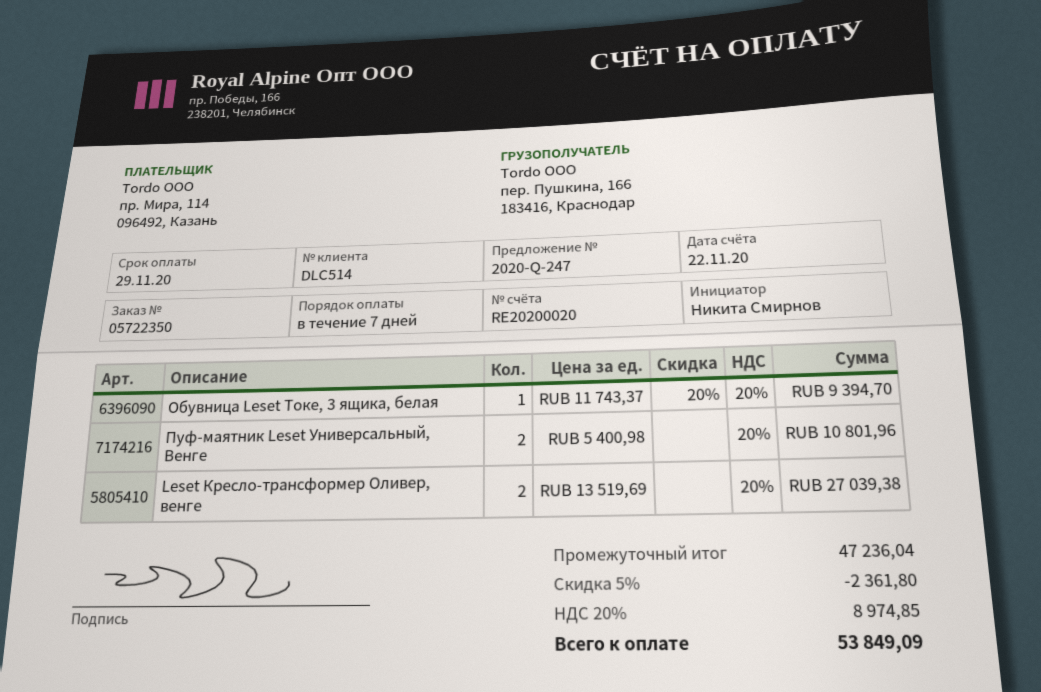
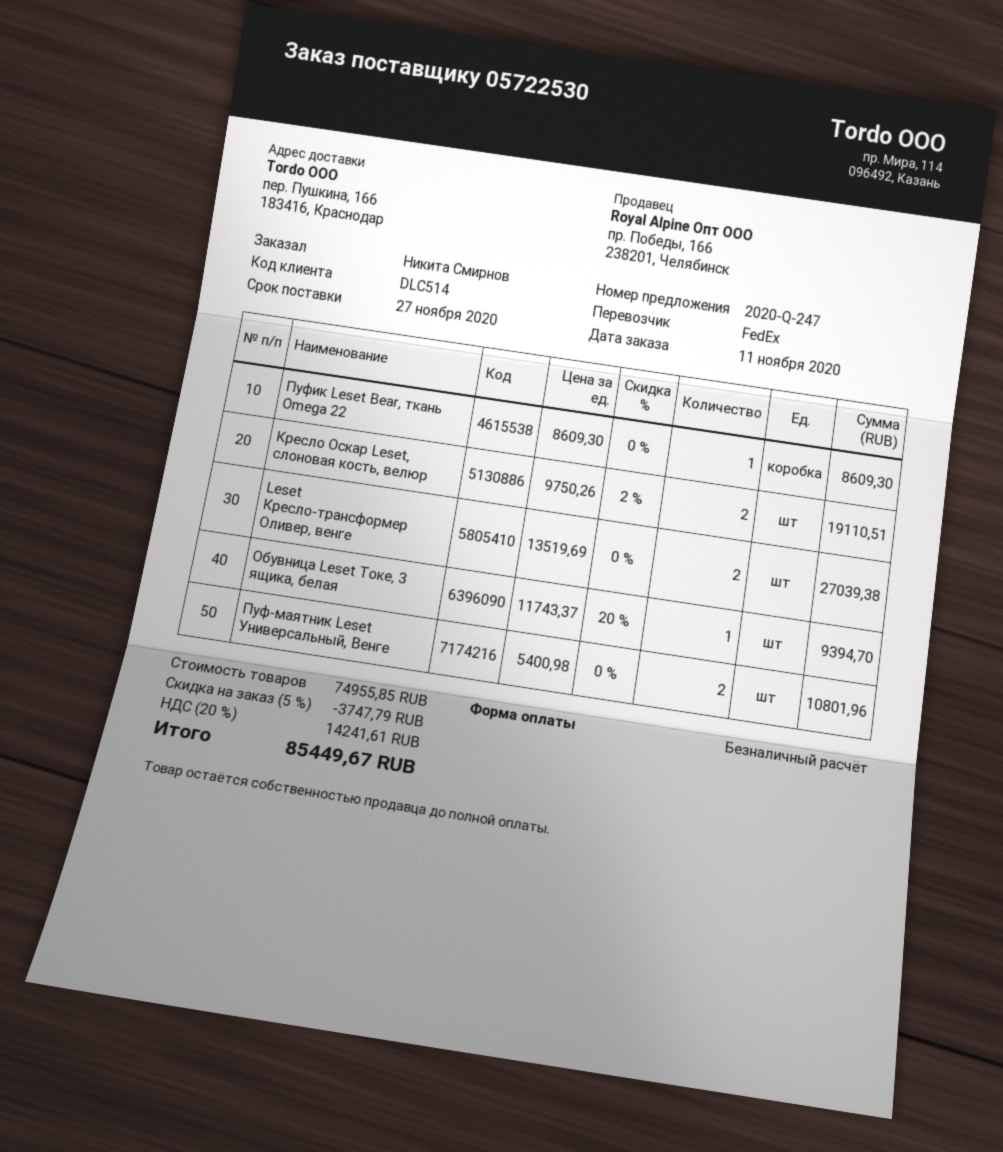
order number: 05722350 -> 05722530
Пуфик Leset Bear, ткань Omega 22: none -> 1 x 8609.30 = 8609.30
Кресло Оскар Leset, слоновая кость, велюр: none -> 2 x 9750.26 - 2% = 19110.51
subtotal: 47236.04 -> 74955.85
discount: 5% = 2361.80 -> 5% = 3747.79
tax: 20% = 8974.85 -> 20% = 14241.61
total: 53849.09 -> 85449.67

